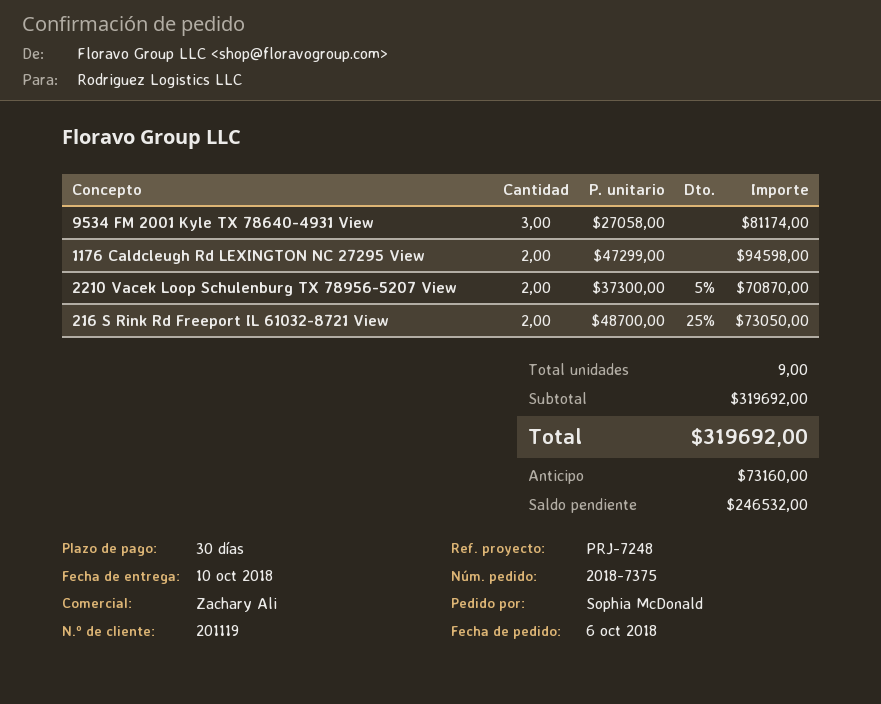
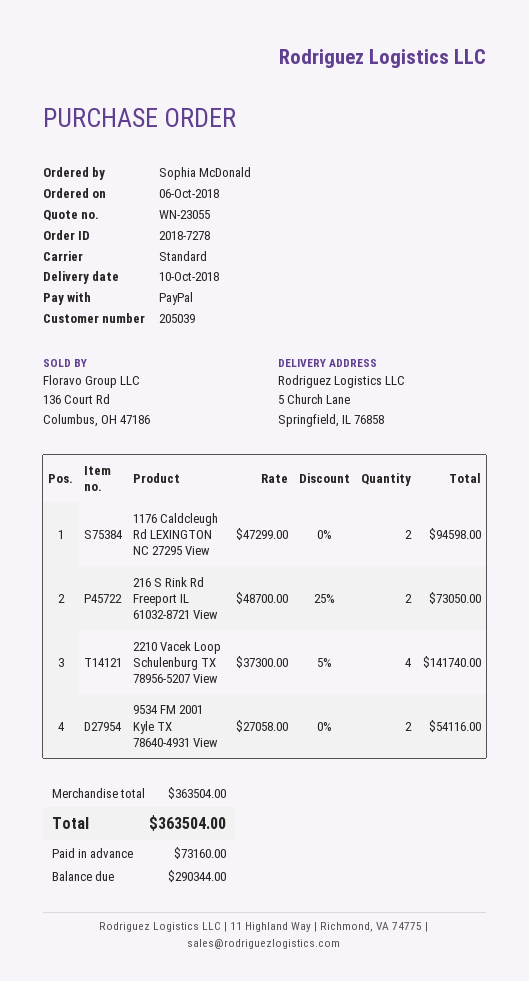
order number: 2018-7375 -> 2018-7278
customer number: 201119 -> 205039
9534 FM 2001 Kyle TX 78640-4931 View: 3 x 27058.00 = 81174.00 -> 2 x 27058.00 = 54116.00
2210 Vacek Loop Schulenburg TX 78956-5207 View: 2 x 37300.00 - 5% = 70870.00 -> 4 x 37300.00 - 5% = 141740.00
subtotal: 319692.00 -> 363504.00
total: 319692.00 -> 363504.00
balance: 246532.00 -> 290344.00

